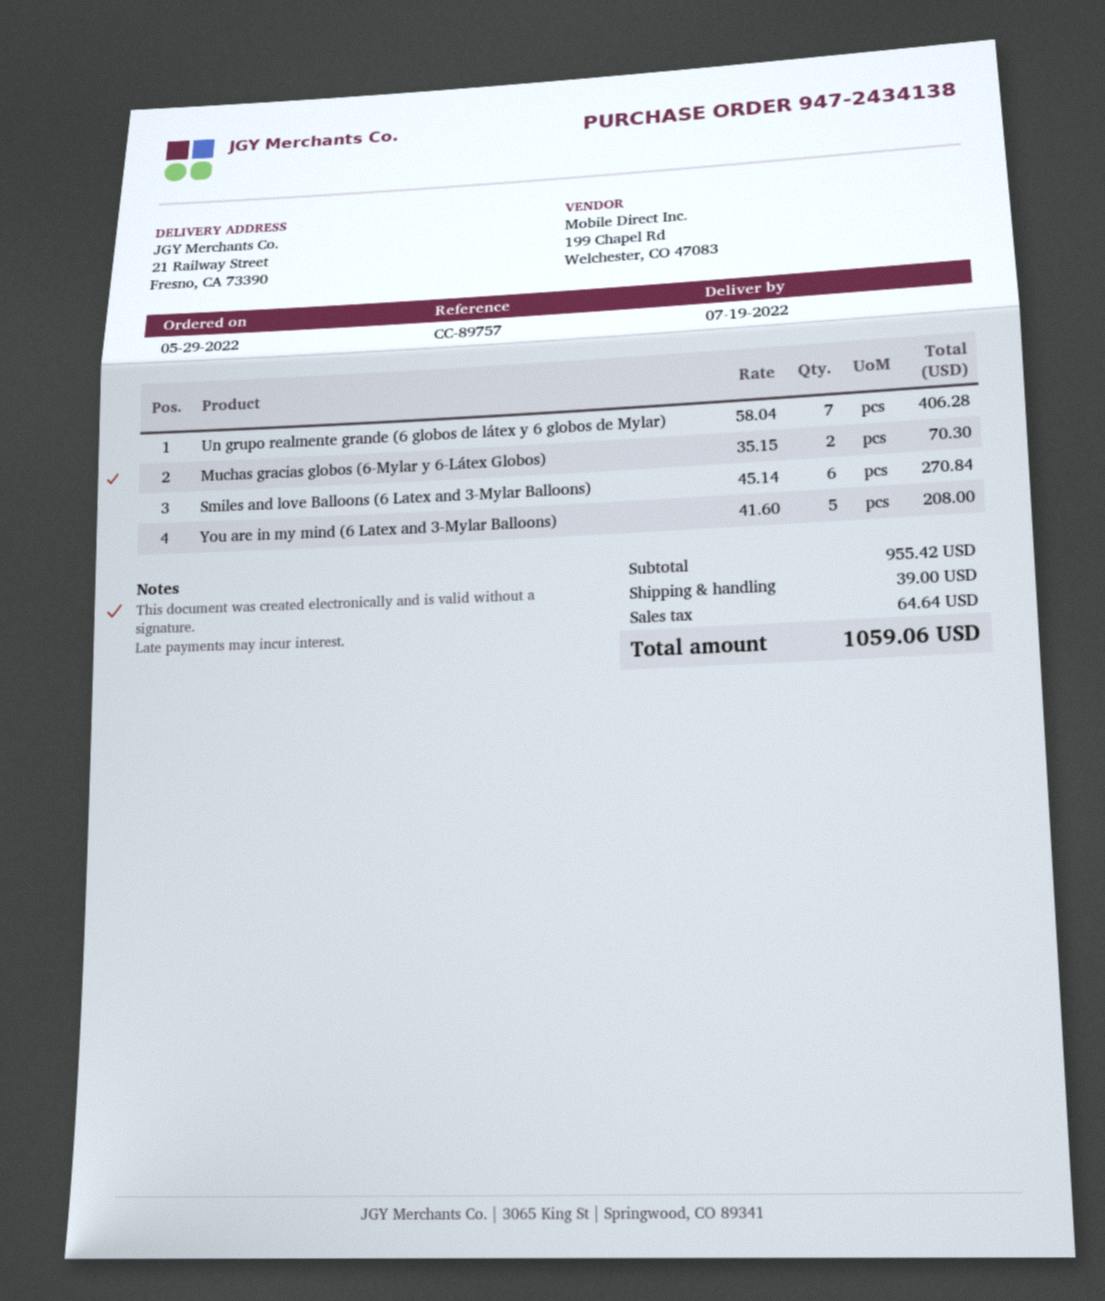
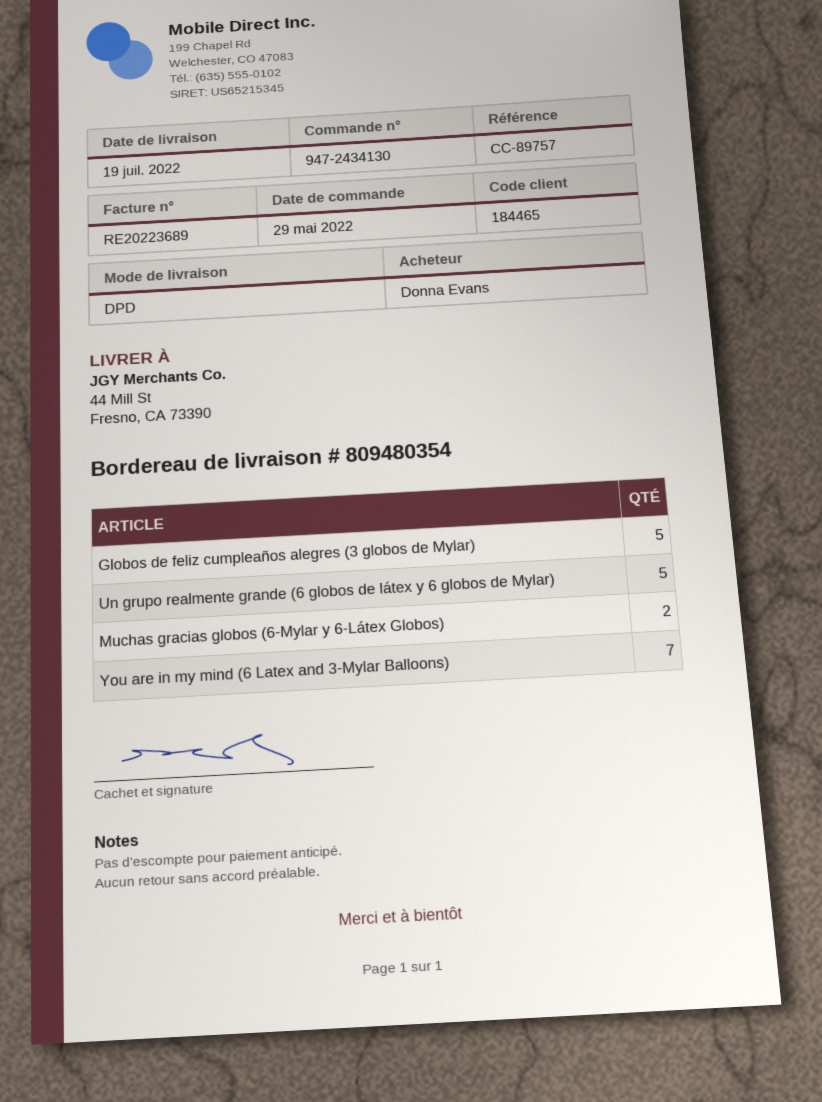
order number: 947-2434138 -> 947-2434130
ship to: 21 Railway Street, Fresno, CA 73390 -> 44 Mill St, Fresno, CA 73390
Un grupo realmente grande (6 globos de látex y 6 globos de Mylar): 7 -> 5
Smiles and love Balloons (6 Latex and 3-Mylar Balloons): 6 -> none
You are in my mind (6 Latex and 3-Mylar Balloons): 5 -> 7
Globos de feliz cumpleaños alegres (3 globos de Mylar): none -> 5

